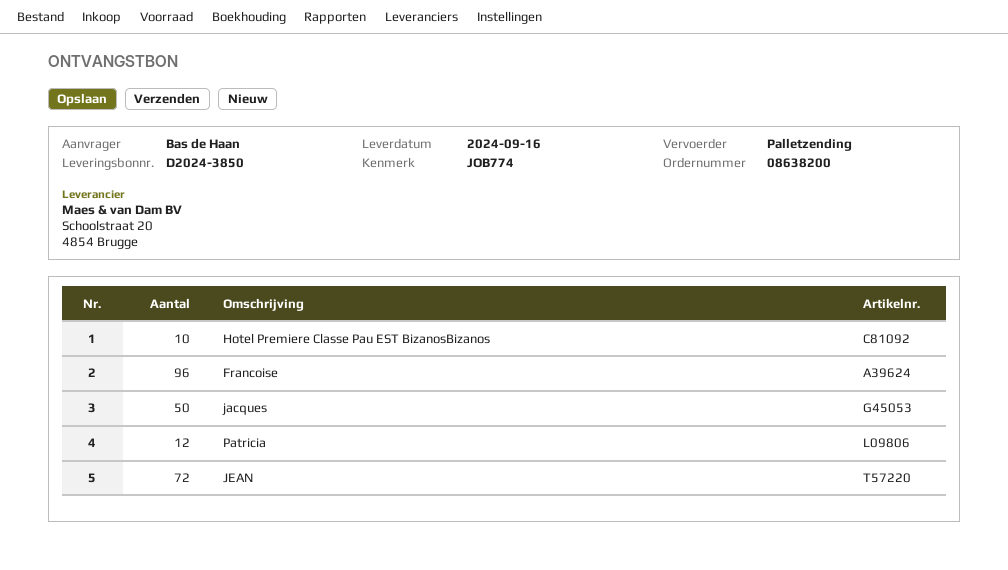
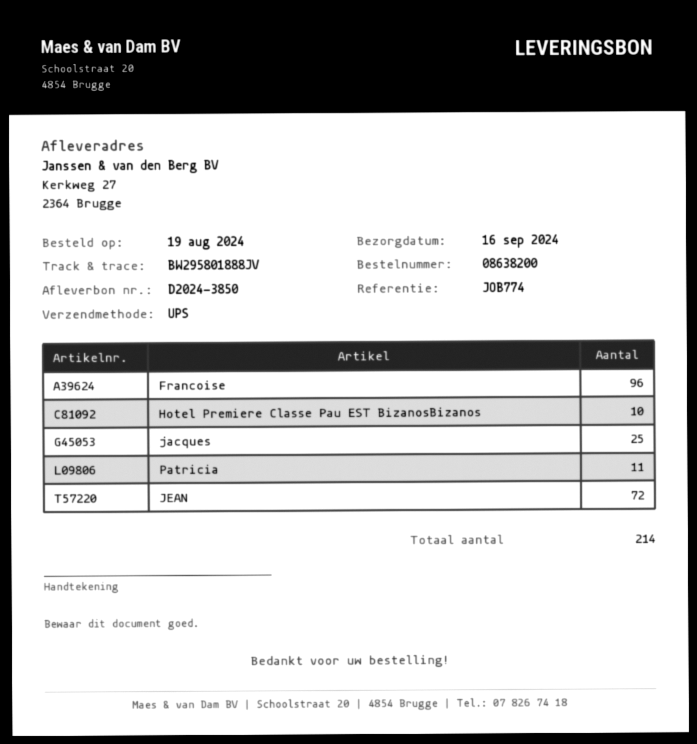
shipping method: pallet freight -> UPS
jacques: 50 -> 25
Patricia: 12 -> 11

